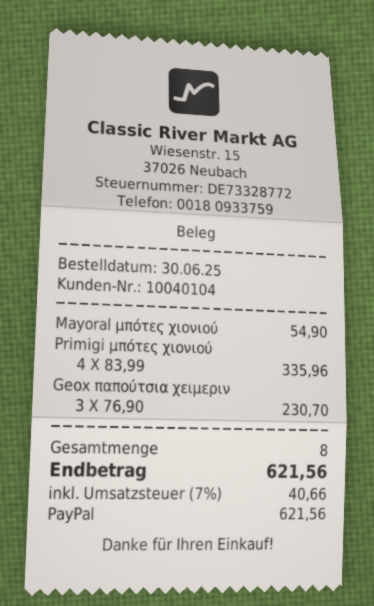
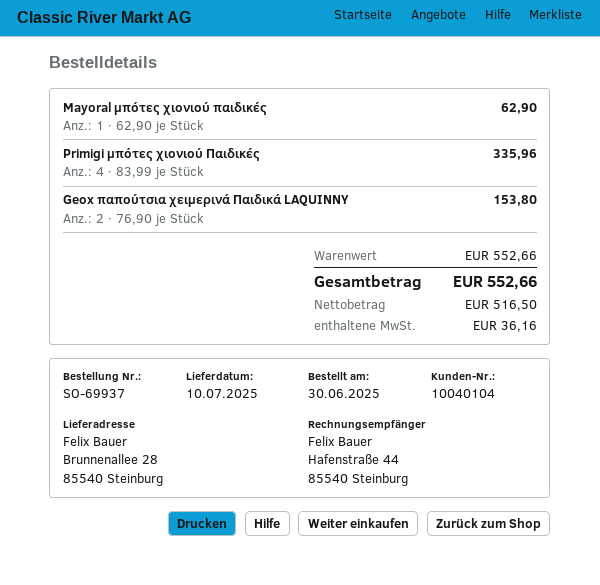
Mayoral μπότες χιονιού: 1 x 54.90 = 54.90 -> 1 x 62.90 = 62.90
Geox παπούτσια χειμεριν: 3 x 76.90 = 230.70 -> 2 x 76.90 = 153.80
tax: 40.66 -> 36.16
total: 621.56 -> 552.66

